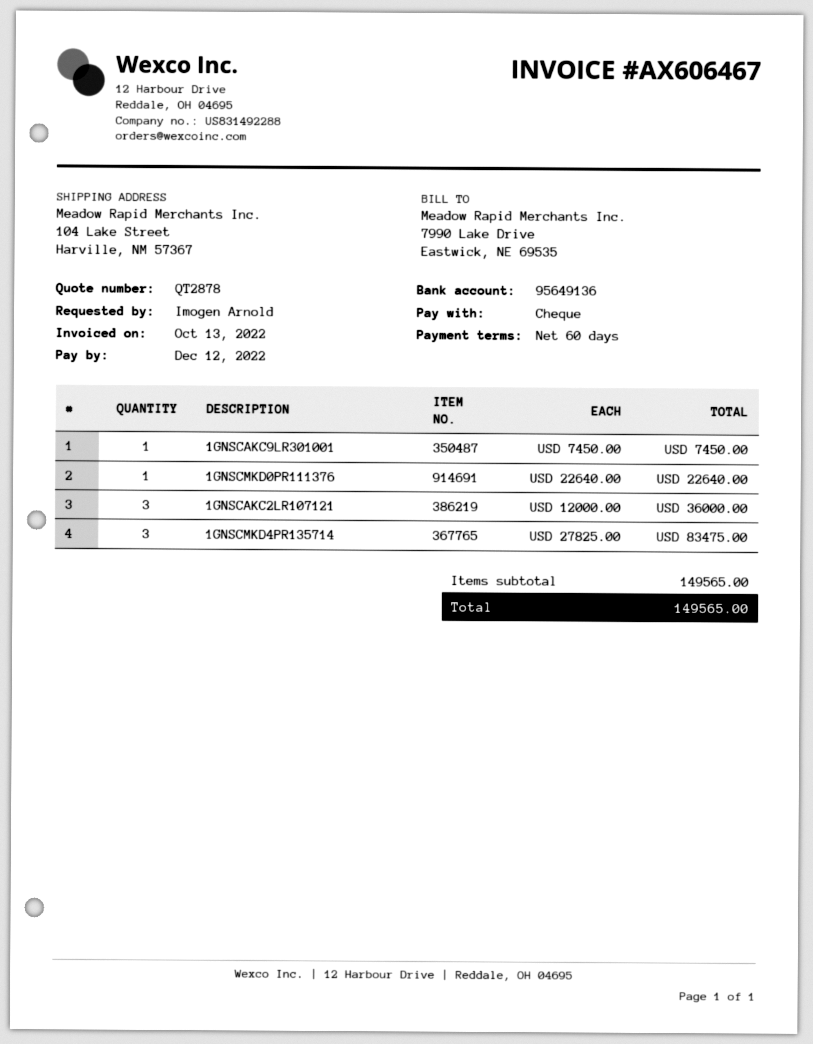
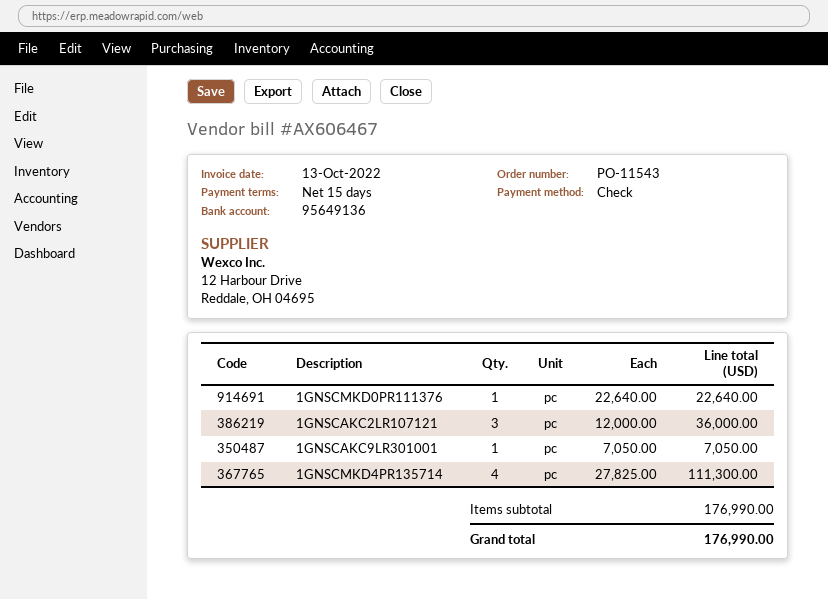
payment terms: 60 days -> 15 days
1GNSCAKC9LR301001: 1 x 7450.00 = 7450.00 -> 1 x 7050.00 = 7050.00
1GNSCMKD4PR135714: 3 x 27825.00 = 83475.00 -> 4 x 27825.00 = 111300.00
subtotal: 149565.00 -> 176990.00
total: 149565.00 -> 176990.00

